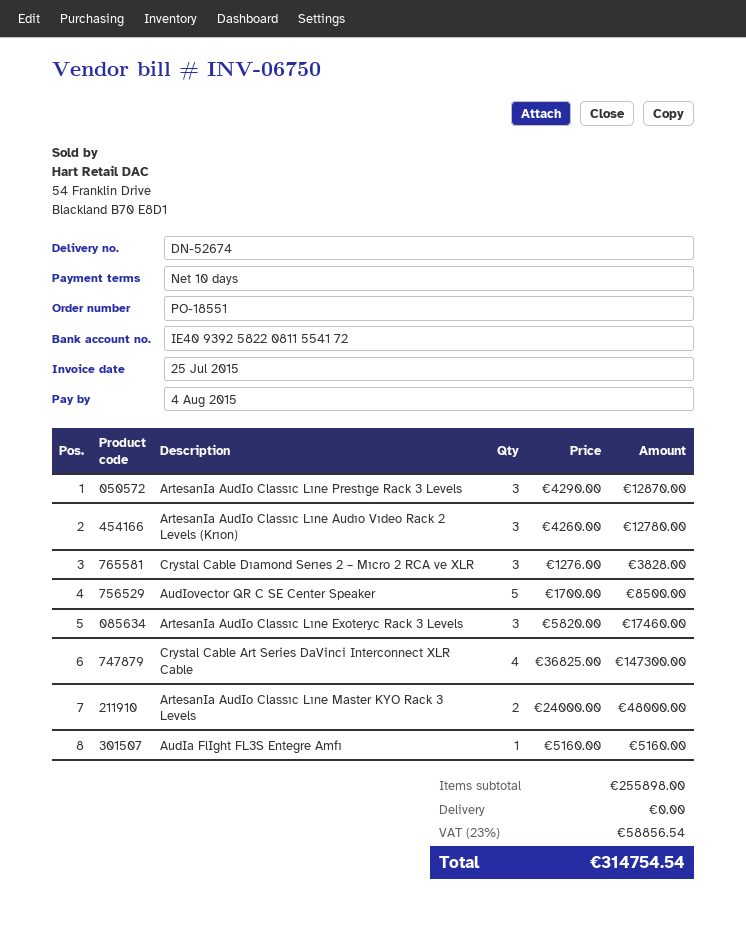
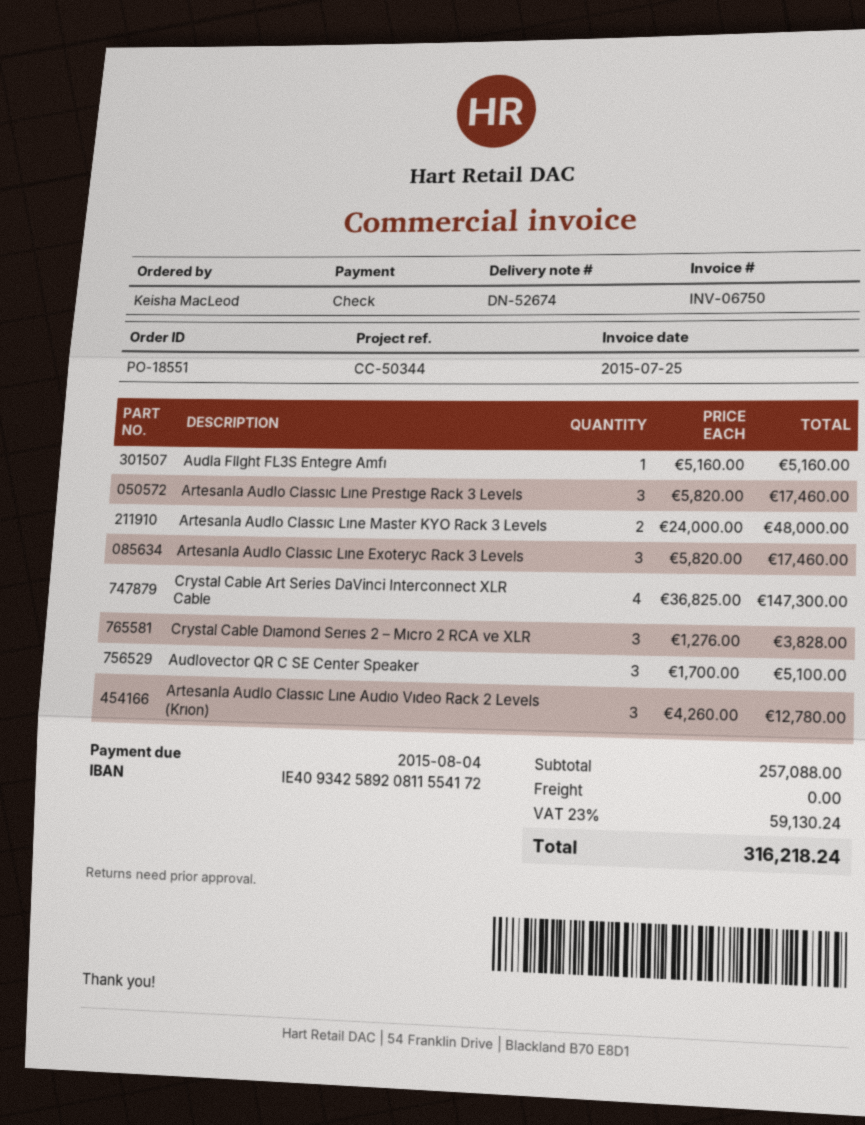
bank account: IE40939258220811554172 -> IE40934258920811554172
ArtesanIa AudIo Classıc Lıne Prestıge Rack 3 Levels: 3 x 4290.00 = 12870.00 -> 3 x 5820.00 = 17460.00
AudIovector QR C SE Center Speaker: 5 x 1700.00 = 8500.00 -> 3 x 1700.00 = 5100.00
subtotal: 255898.00 -> 257088.00
tax: 23% = 58856.54 -> 23% = 59130.24
total: 314754.54 -> 316218.24

